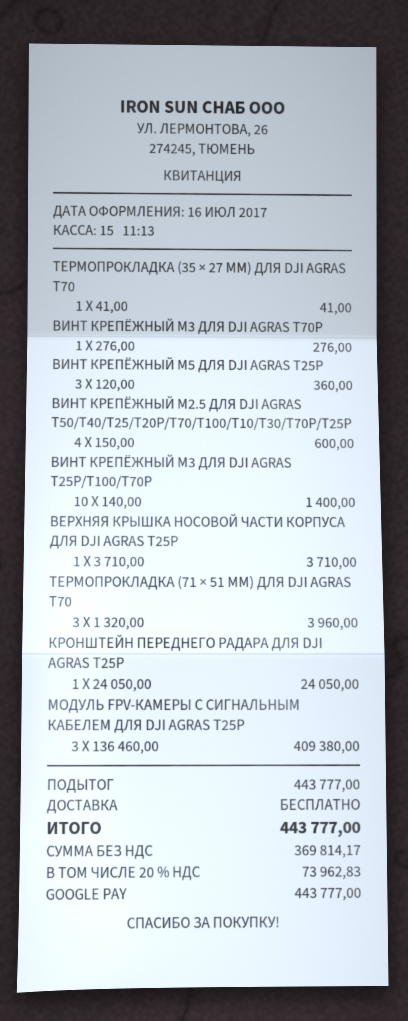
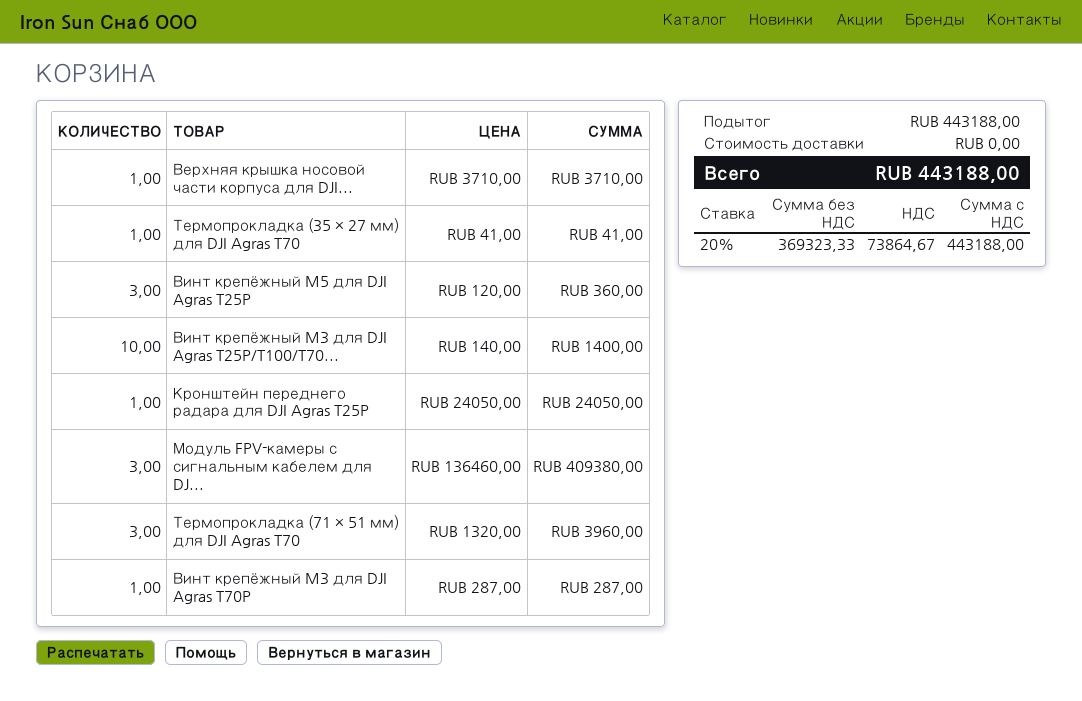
ВИНТ КРЕПЁЖНЫЙ M3 ДЛЯ DJI AGRAS T70P: 1 x 276.00 = 276.00 -> 1 x 287.00 = 287.00
ВИНТ КРЕПЁЖНЫЙ M2.5 ДЛЯ DJI AGRAS T50/T40/T25/T20P/T70/T100/T10/T30/T70P/T25P: 4 x 150.00 = 600.00 -> none
subtotal: 443777.00 -> 443188.00
net: 369814.17 -> 369323.33
tax: 20% = 73962.83 -> 20% = 73864.67
total: 443777.00 -> 443188.00

